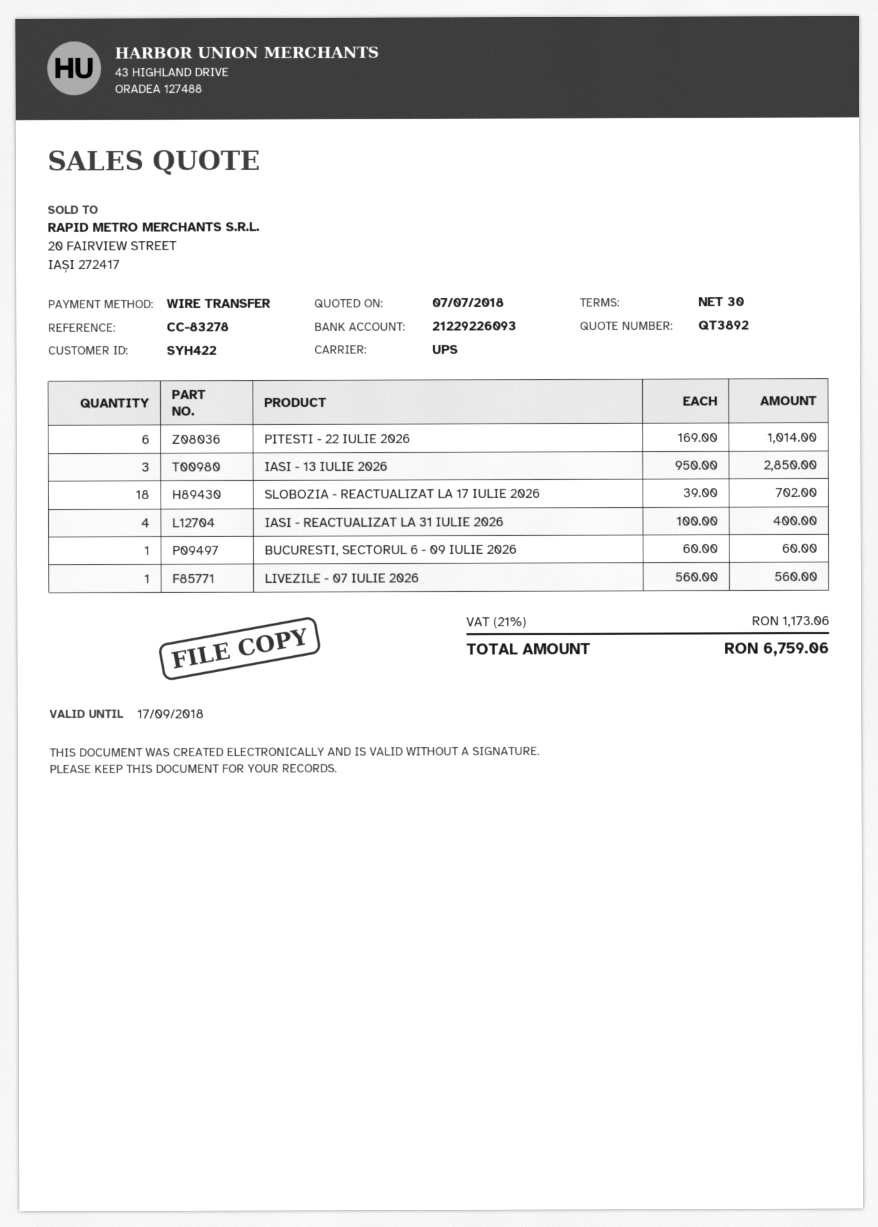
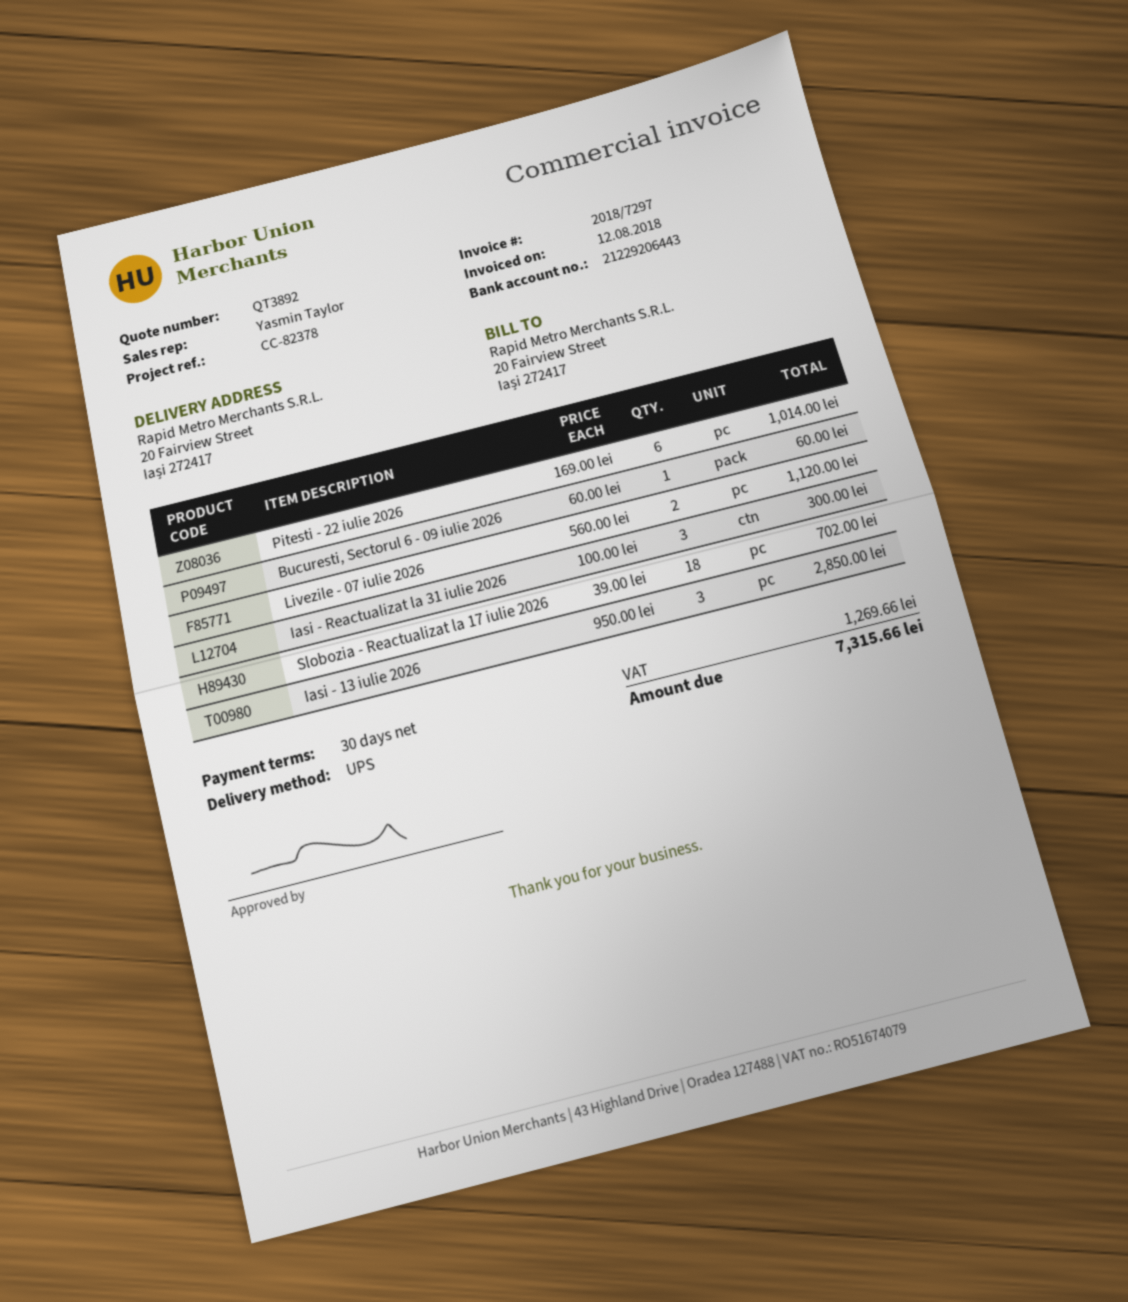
reference: CC-83278 -> CC-82378
bank account: 21229226093 -> 21229206443
IASI - REACTUALIZAT LA 31 IULIE 2026: 4 x 100.00 = 400.00 -> 3 x 100.00 = 300.00
LIVEZILE - 07 IULIE 2026: 1 x 560.00 = 560.00 -> 2 x 560.00 = 1120.00
tax: 1173.06 -> 1269.66
total: 6759.06 -> 7315.66

